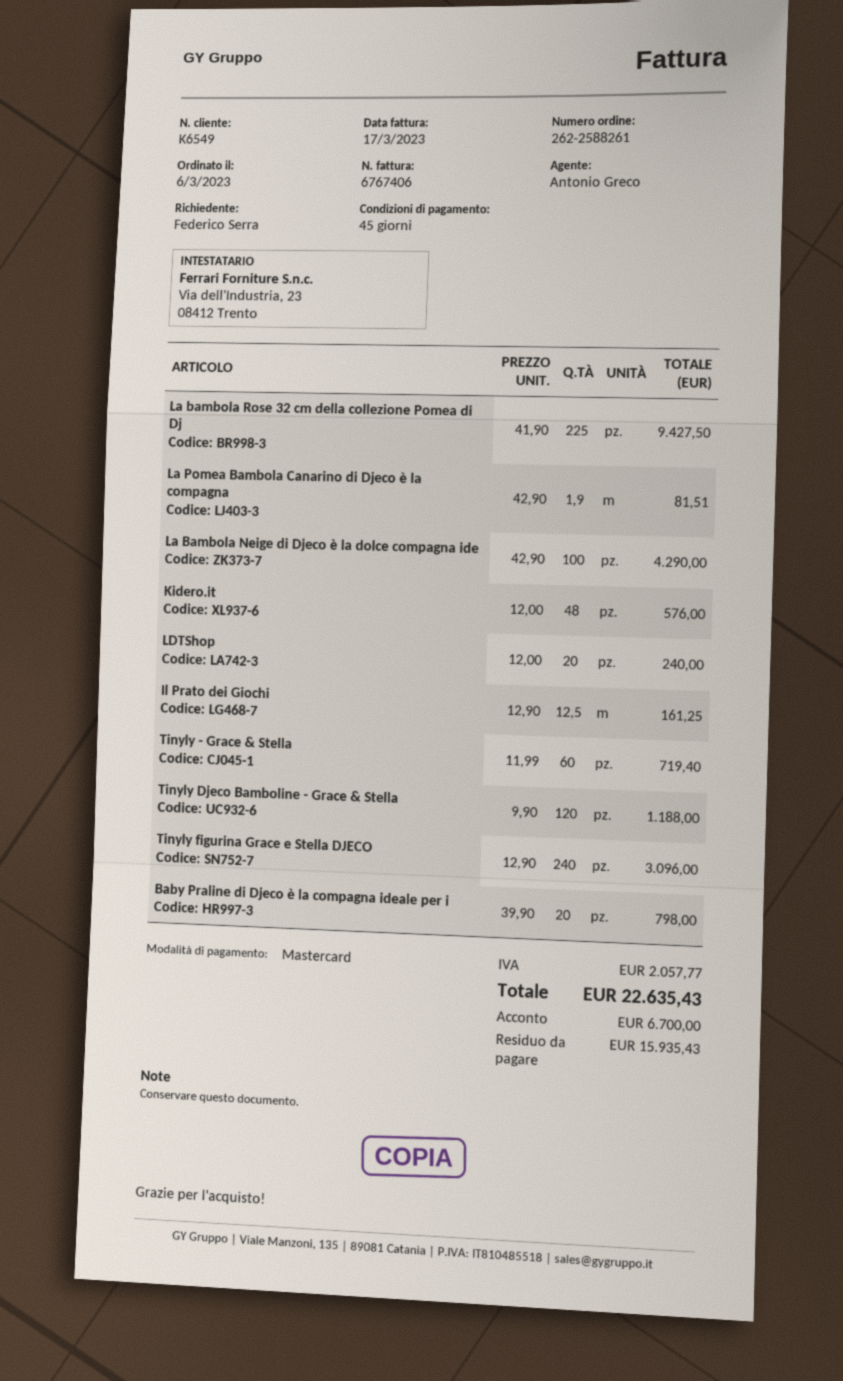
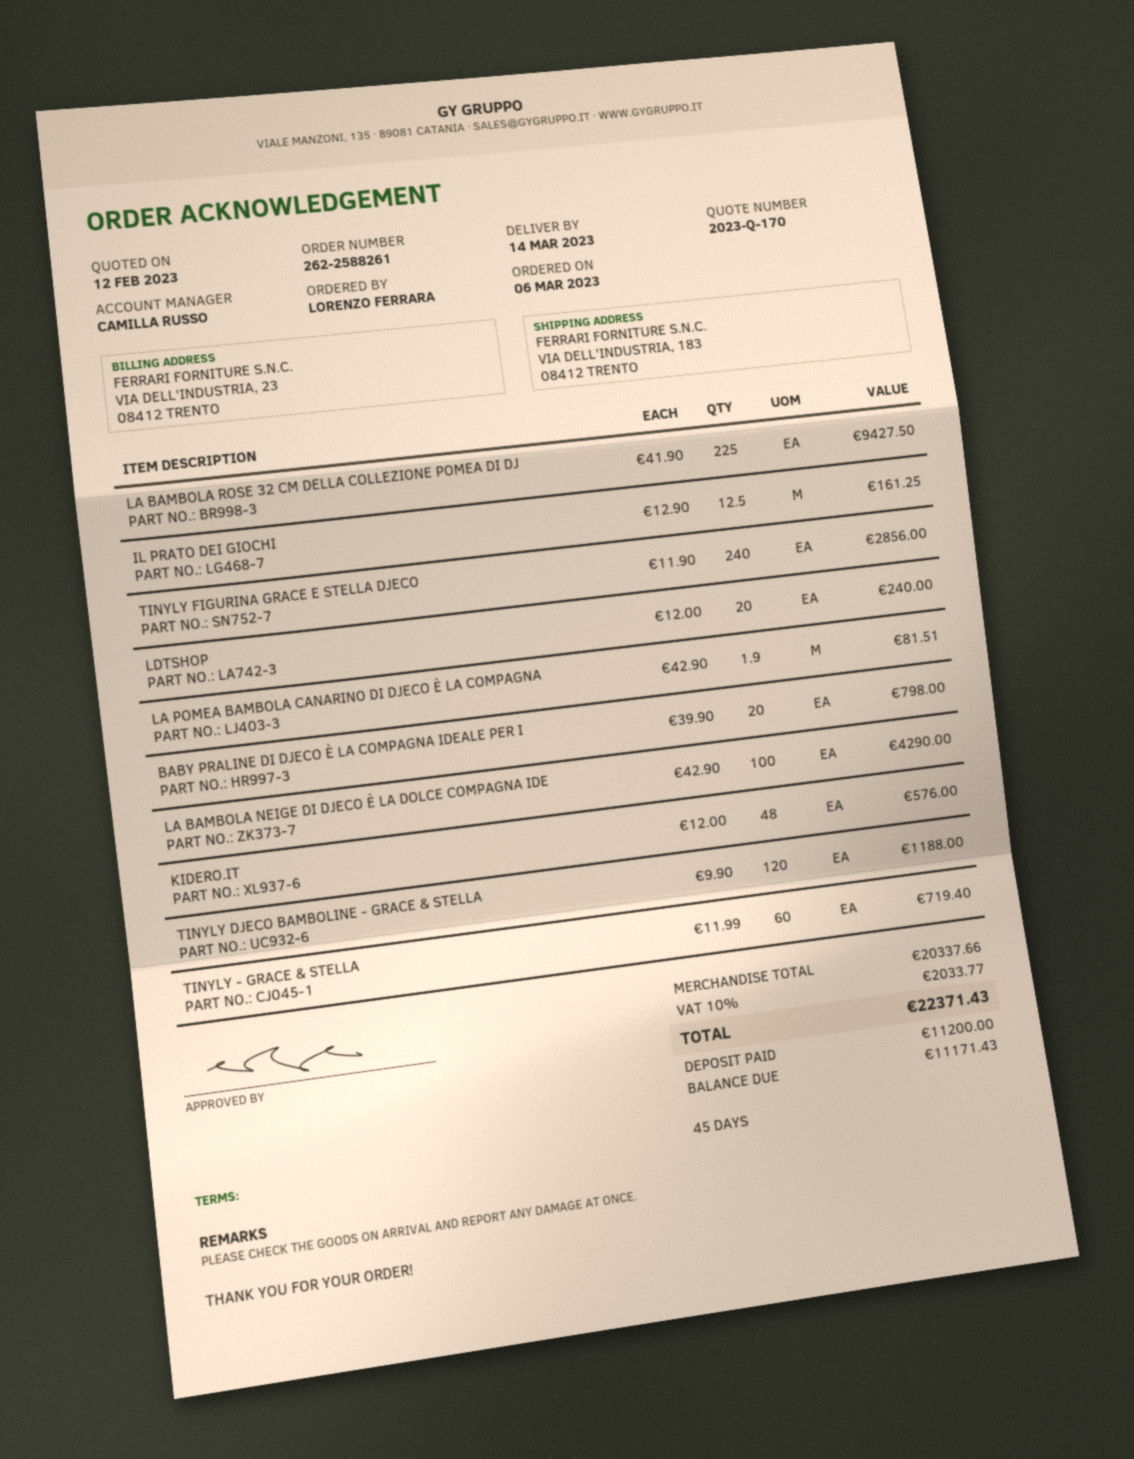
ordered by: Federico Serra -> LORENZO FERRARA
sales rep: Antonio Greco -> CAMILLA RUSSO
Tinyly figurina Grace e Stella DJECO: 240 x 12.90 = 3096.00 -> 240 x 11.90 = 2856.00
tax: 2057.77 -> 2033.77
total: 22635.43 -> 22371.43
deposit: 6700.00 -> 11200.00
balance: 15935.43 -> 11171.43

